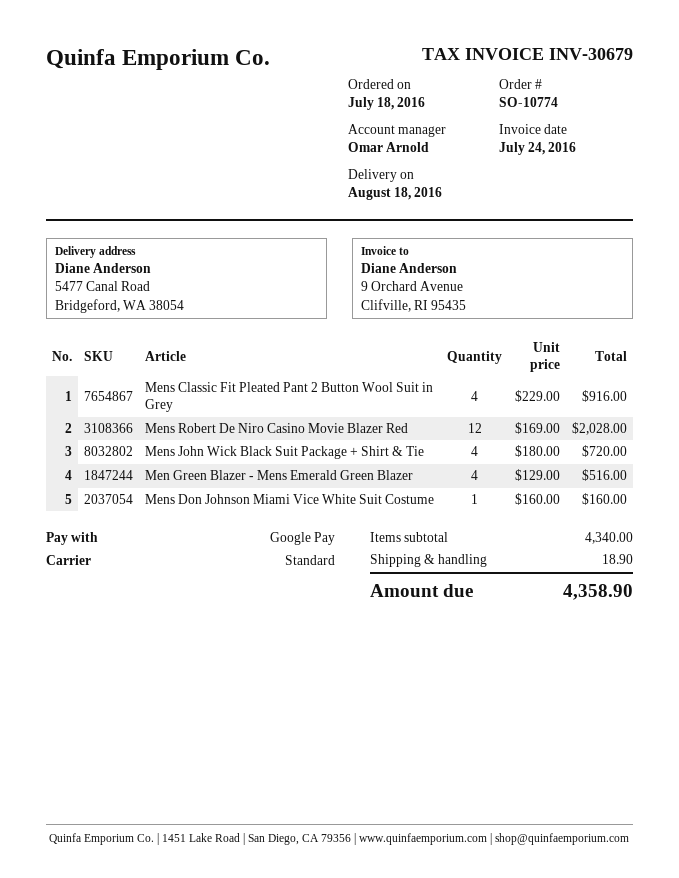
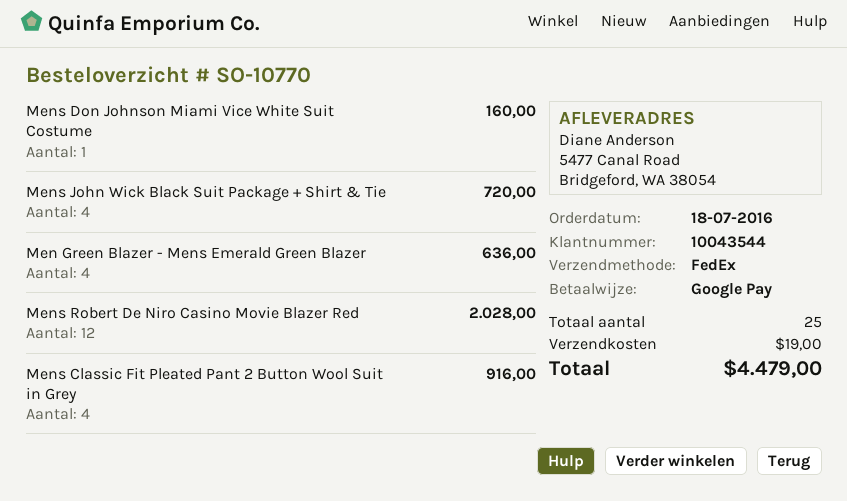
order number: SO-10774 -> SO-10770
shipping method: standard -> FedEx
Men Green Blazer - Mens Emerald Green Blazer: 4 for 516.00 -> 4 for 636.00
shipping: 18.90 -> 19.00
total: 4358.90 -> 4479.00

